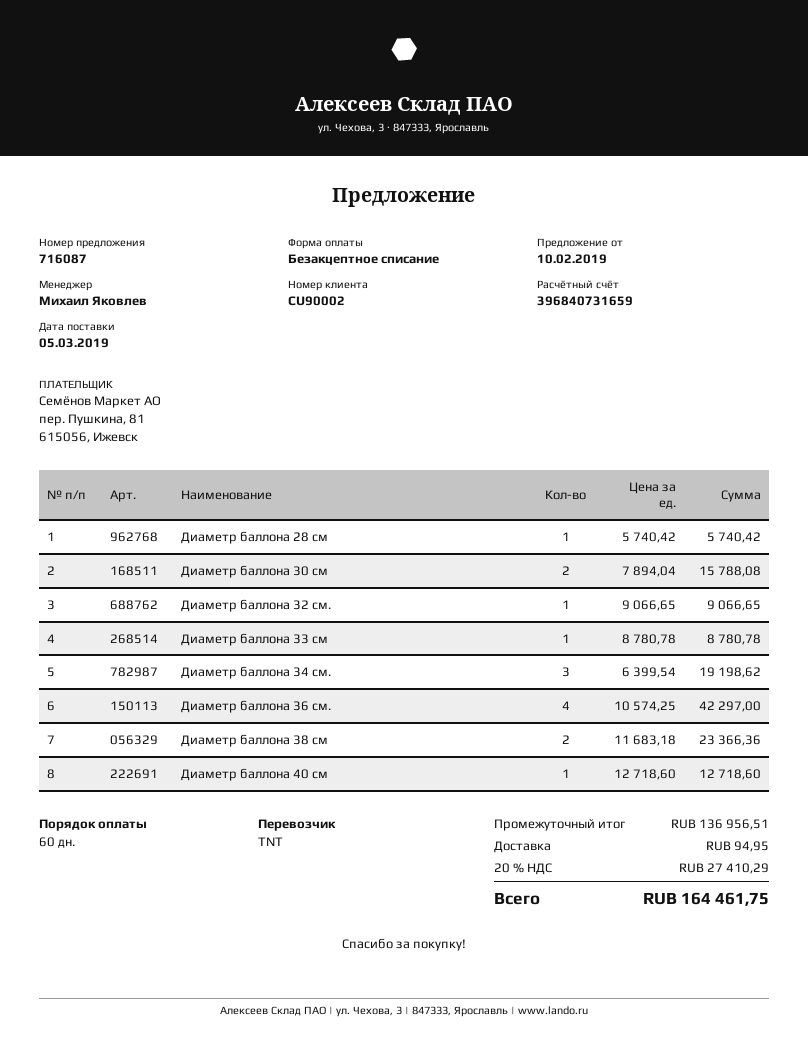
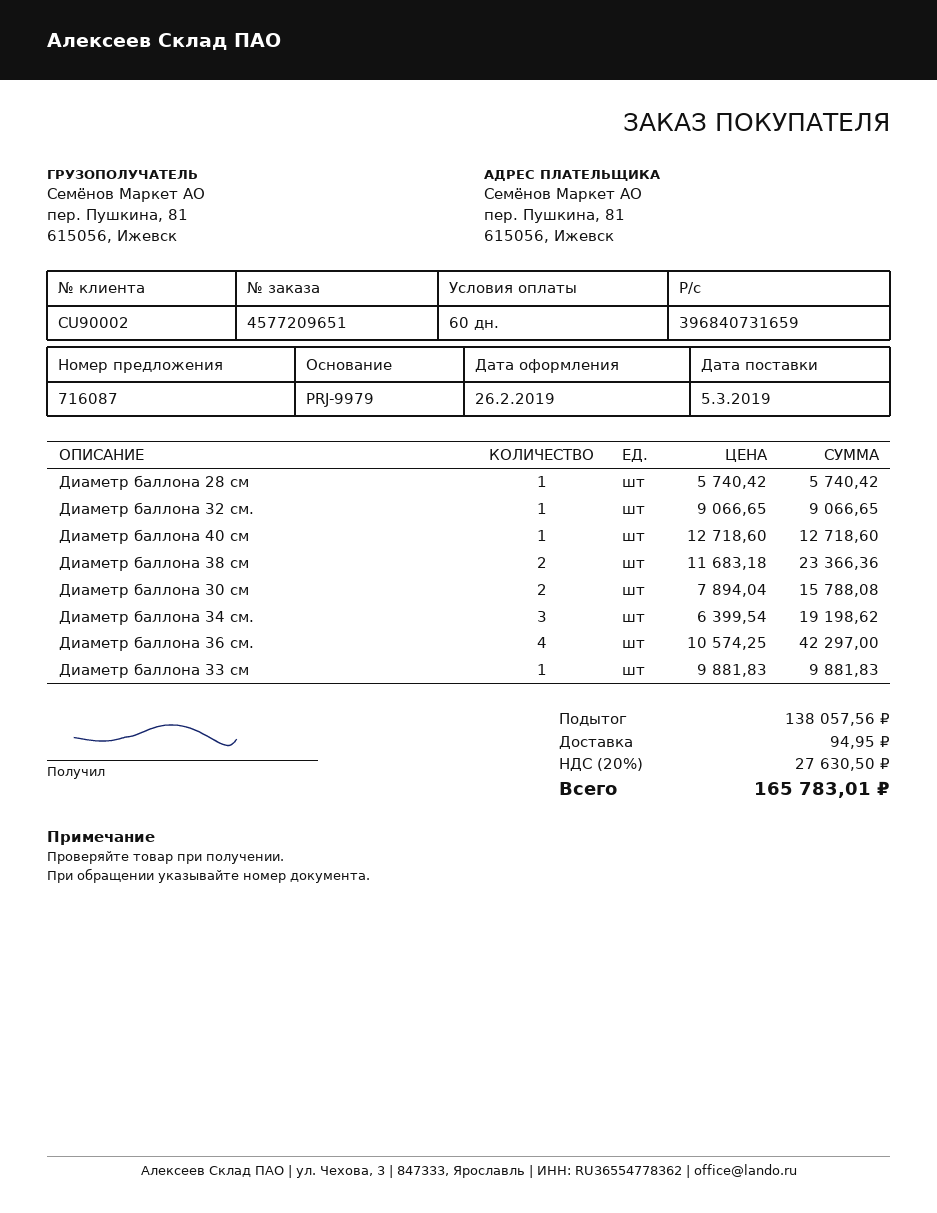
Диаметр баллона 33 см: 1 x 8780.78 = 8780.78 -> 1 x 9881.83 = 9881.83
subtotal: 136956.51 -> 138057.56
tax: 20% = 27410.29 -> 20% = 27630.50
total: 164461.75 -> 165783.01

